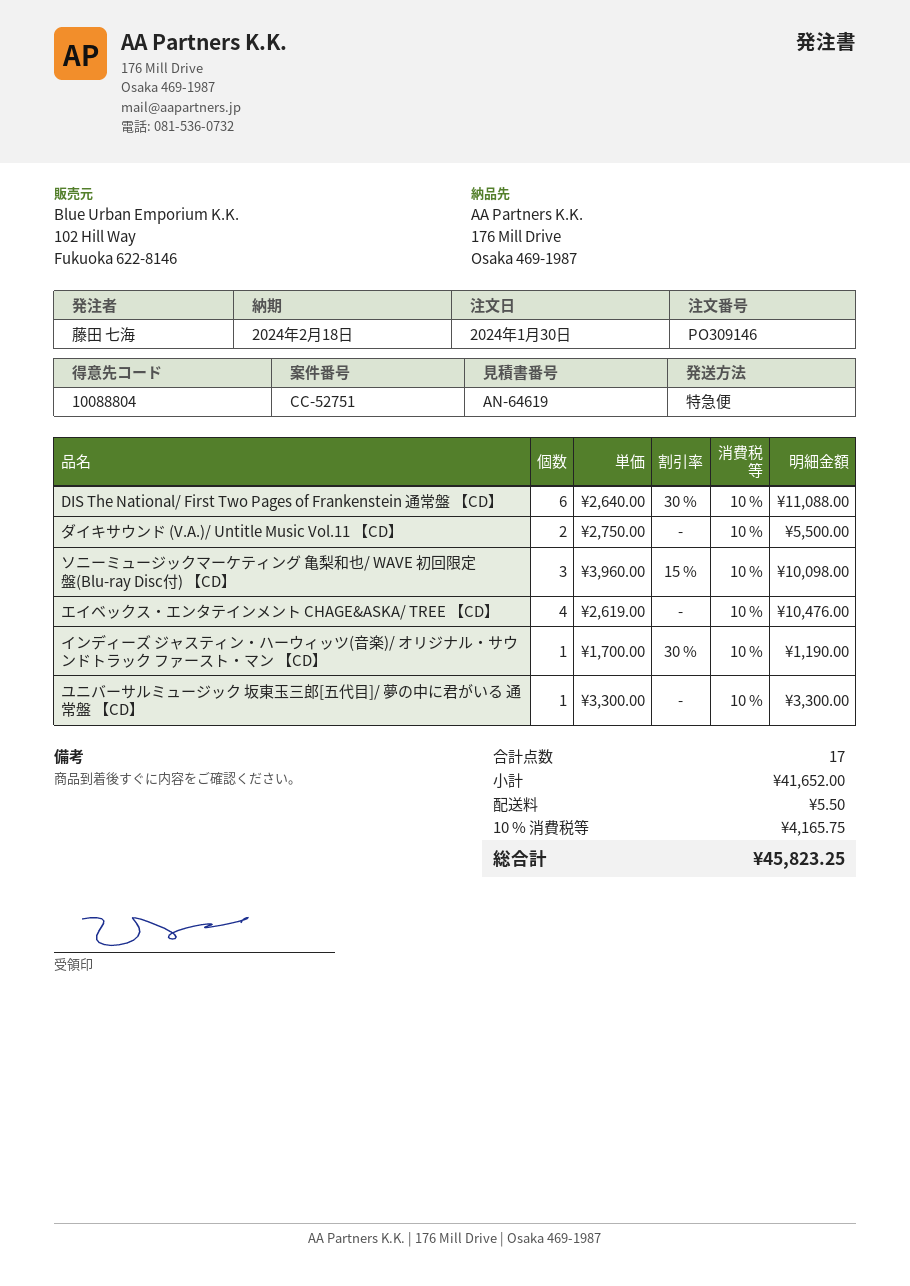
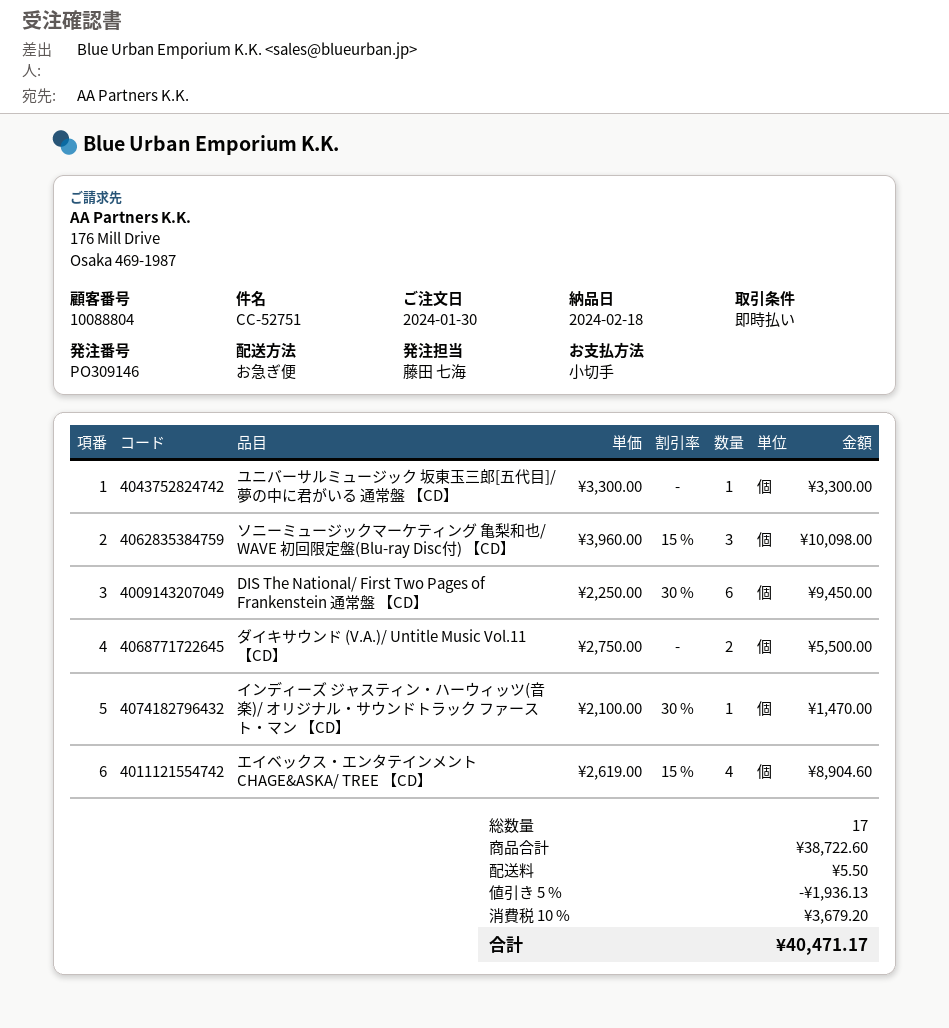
DIS The National/ First Two Pages of Frankenstein 通常盤 【CD】: 6 x 2640.00 - 30% = 11088.00 -> 6 x 2250.00 - 30% = 9450.00
エイベックス・エンタテインメント CHAGE&ASKA/ TREE 【CD】: 4 x 2619.00 = 10476.00 -> 4 x 2619.00 - 15% = 8904.60
インディーズ ジャスティン・ハーウィッツ(音楽)/ オリジナル・サウンドトラック ファースト・マン 【CD】: 1 x 1700.00 - 30% = 1190.00 -> 1 x 2100.00 - 30% = 1470.00
subtotal: 41652.00 -> 38722.60
discount: none -> 5% = 1936.13
tax: 10% = 4165.75 -> 10% = 3679.20
total: 45823.25 -> 40471.17

